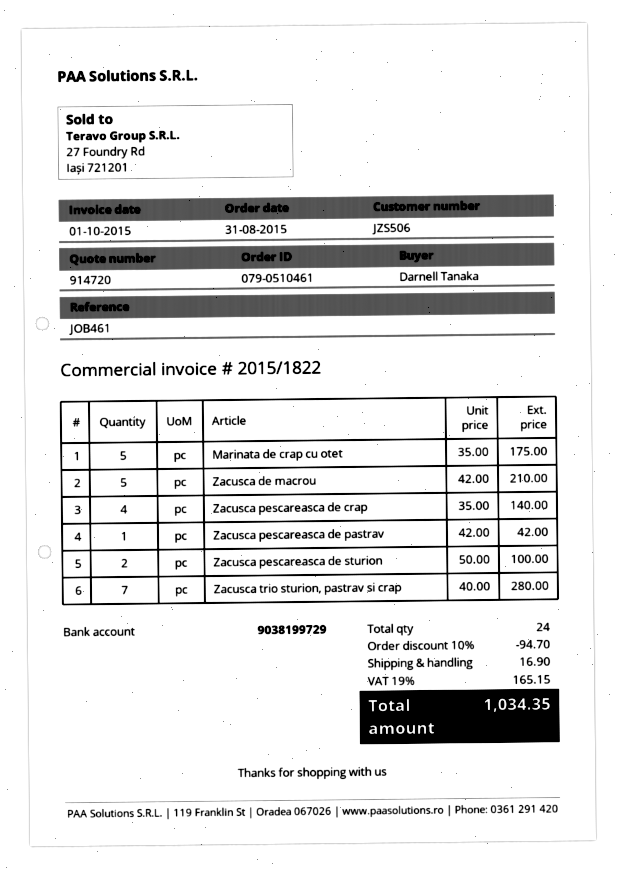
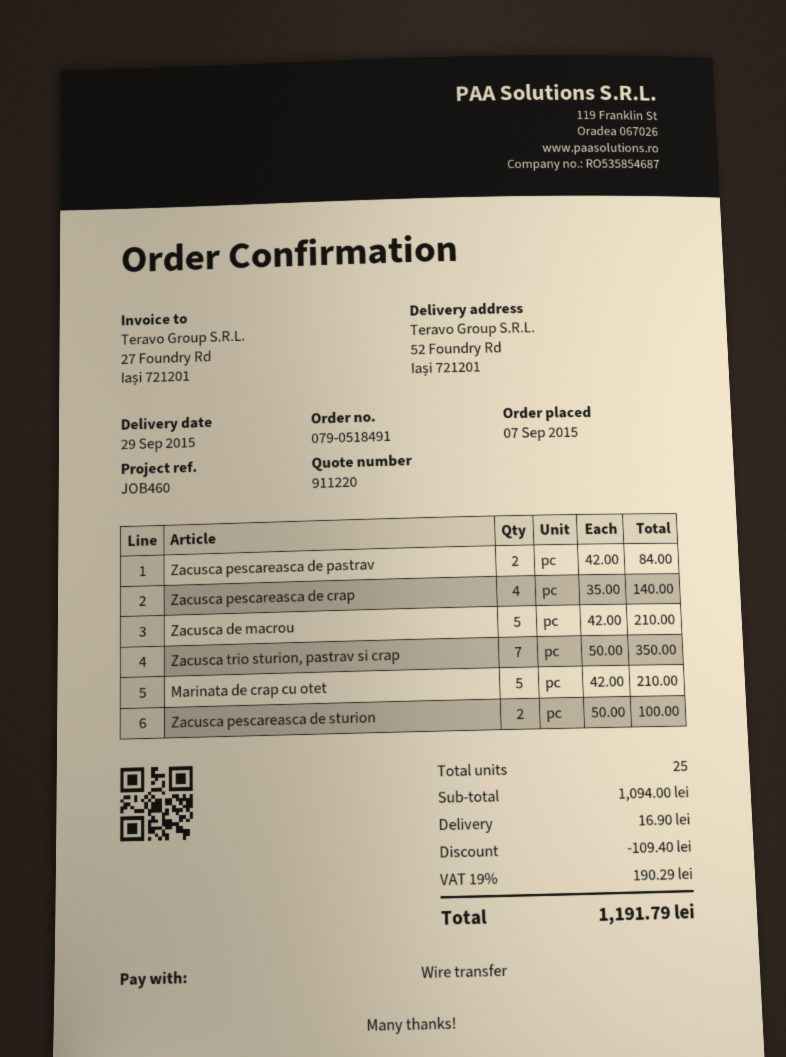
quote number: 914720 -> 911220
order number: 079-0510461 -> 079-0518491
order date: 2015-08-31 -> 2015-09-07
reference: JOB461 -> JOB460
Marinata de crap cu otet: 5 x 35.00 = 175.00 -> 5 x 42.00 = 210.00
Zacusca pescareasca de pastrav: 1 x 42.00 = 42.00 -> 2 x 42.00 = 84.00
Zacusca trio sturion, pastrav si crap: 7 x 40.00 = 280.00 -> 7 x 50.00 = 350.00
total quantity: 24 -> 25
discount: 94.70 -> 109.40
tax: 19% = 165.15 -> 19% = 190.29
total: 1034.35 -> 1191.79

